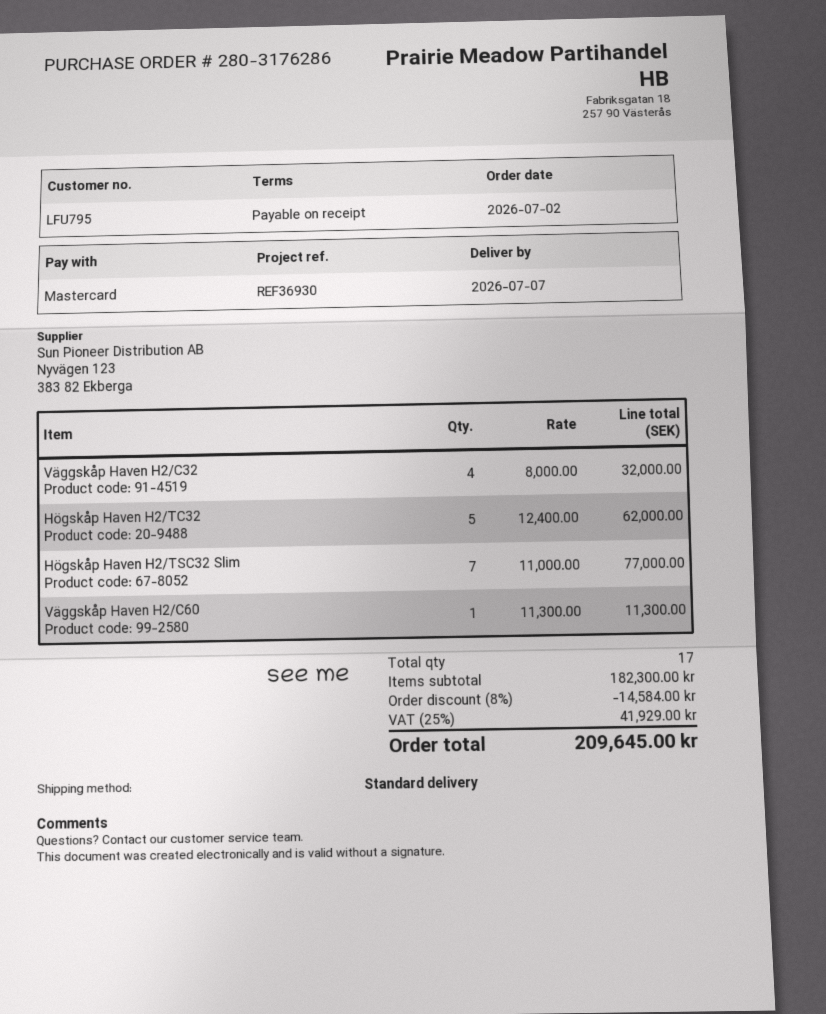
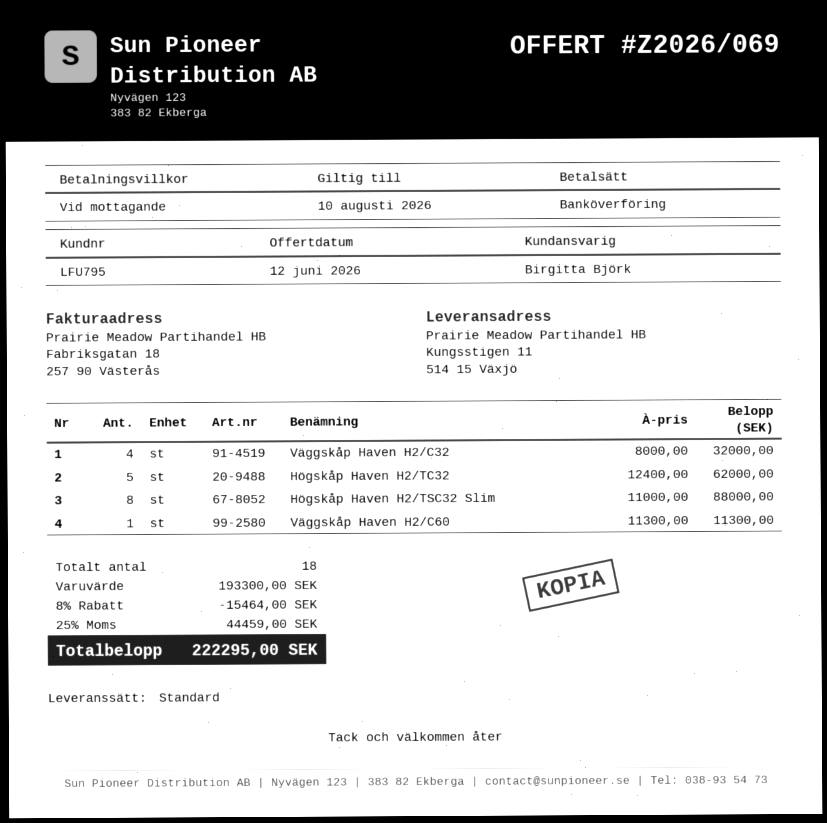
payment method: Mastercard -> bank transfer
Högskåp Haven H2/TSC32 Slim: 7 x 11000.00 = 77000.00 -> 8 x 11000.00 = 88000.00
total quantity: 17 -> 18
subtotal: 182300.00 -> 193300.00
discount: 8% = 14584.00 -> 8% = 15464.00
tax: 25% = 41929.00 -> 25% = 44459.00
total: 209645.00 -> 222295.00

